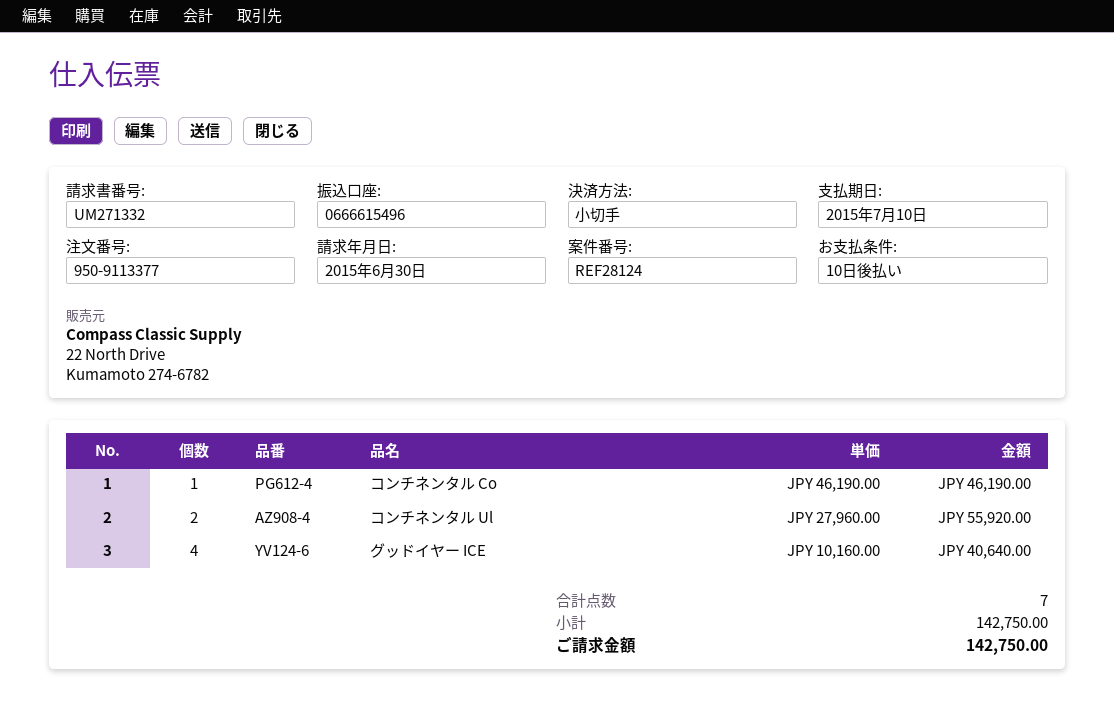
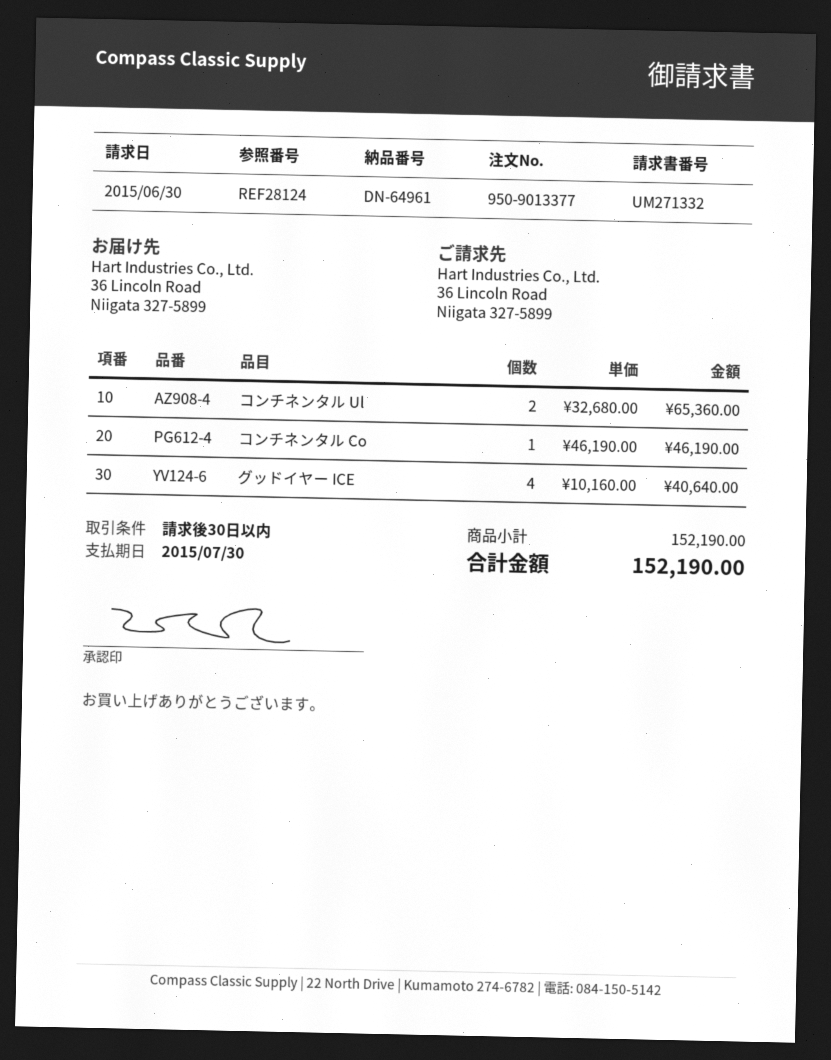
order number: 950-9113377 -> 950-9013377
payment terms: 10 days -> 30 days
due date: 2015-07-10 -> 2015-07-30
コンチネンタル Ul: 2 x 27960.00 = 55920.00 -> 2 x 32680.00 = 65360.00
subtotal: 142750.00 -> 152190.00
total: 142750.00 -> 152190.00

